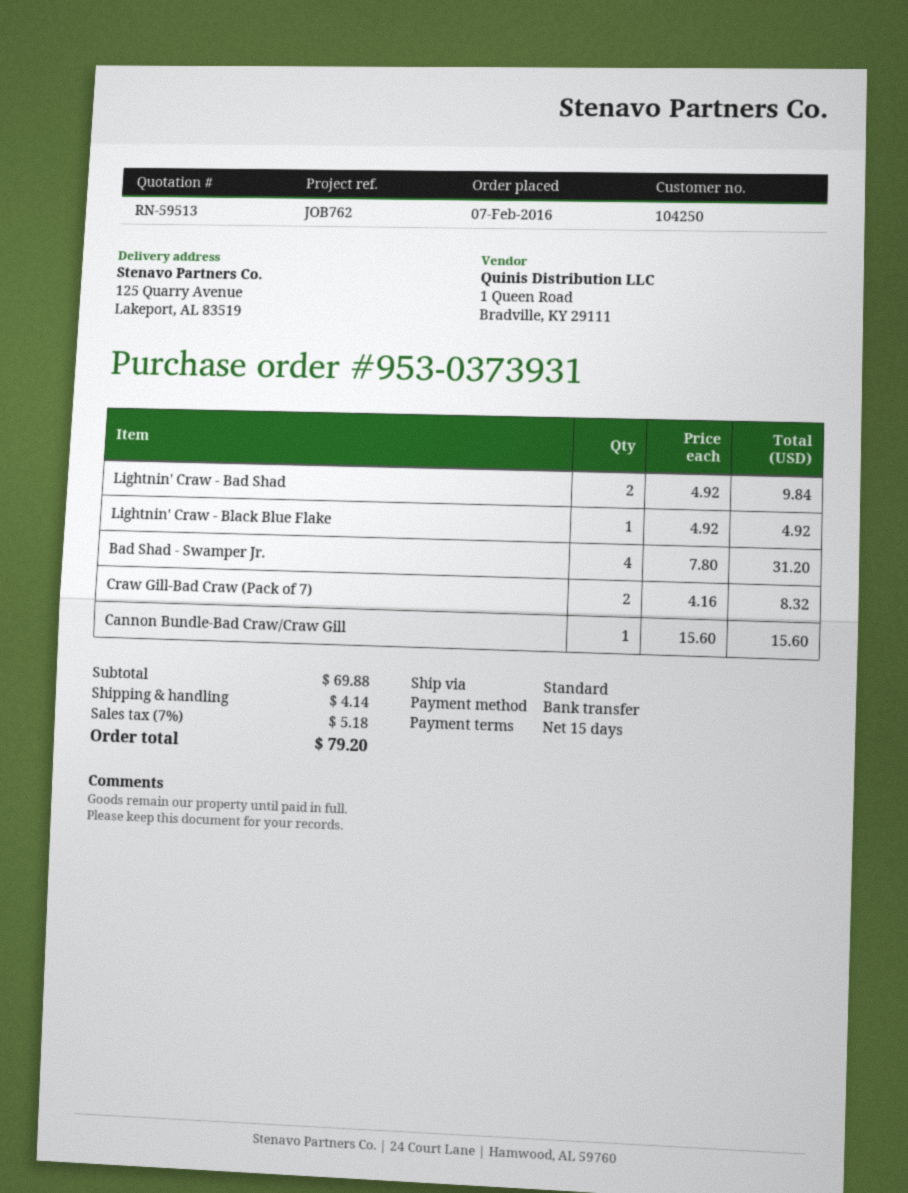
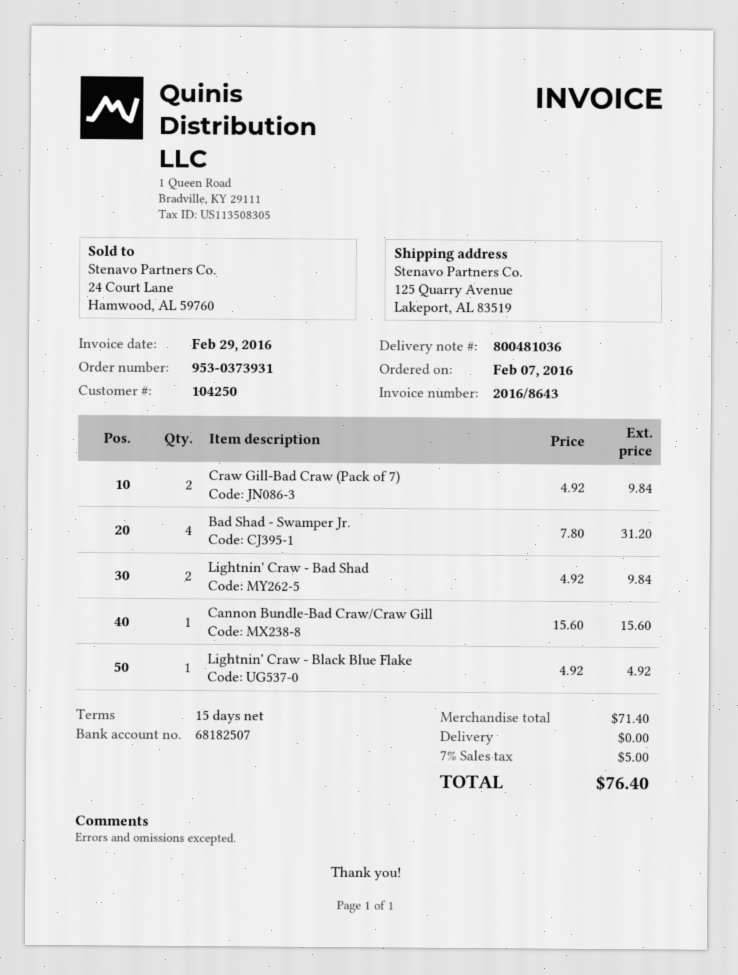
Craw Gill-Bad Craw (Pack of 7): 2 x 4.16 = 8.32 -> 2 x 4.92 = 9.84
subtotal: 69.88 -> 71.40
shipping: 4.14 -> 0.00
tax: 7% = 5.18 -> 7% = 5.00
total: 79.20 -> 76.40

